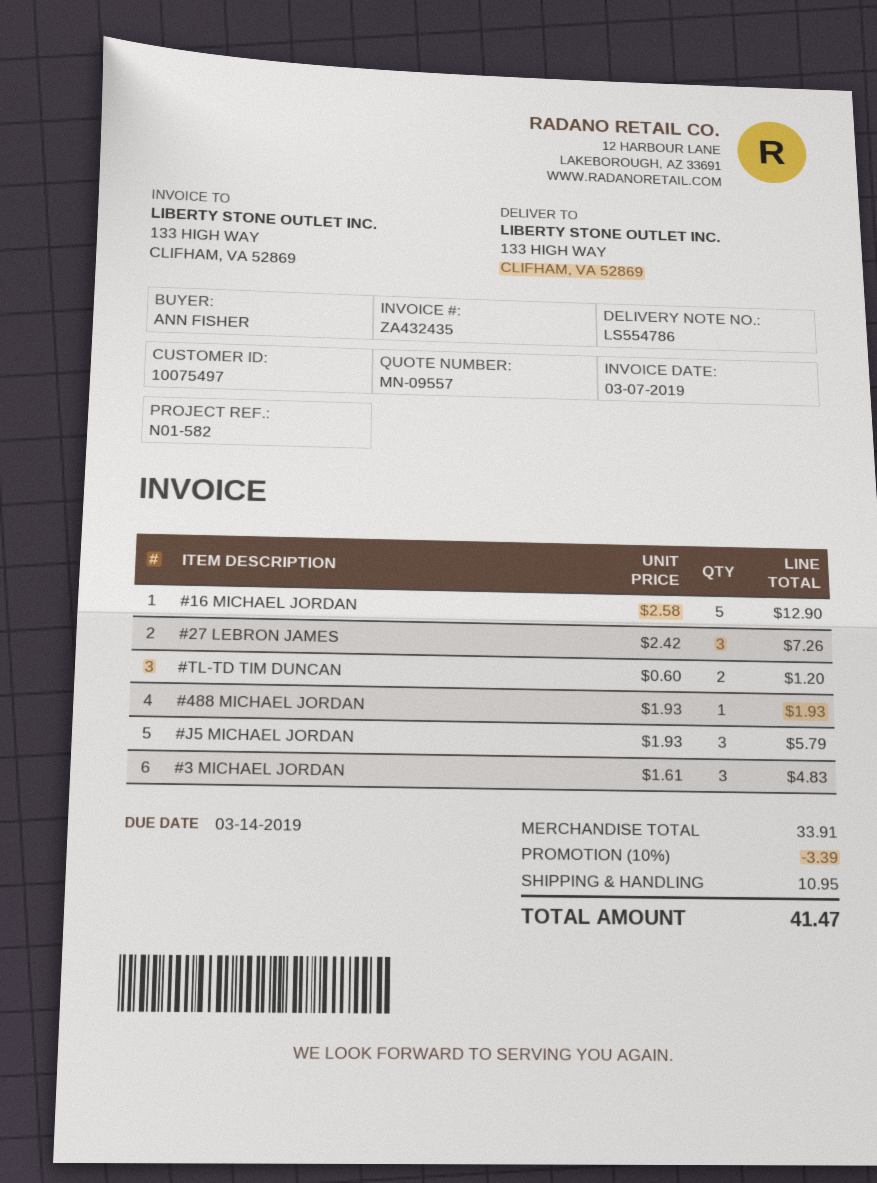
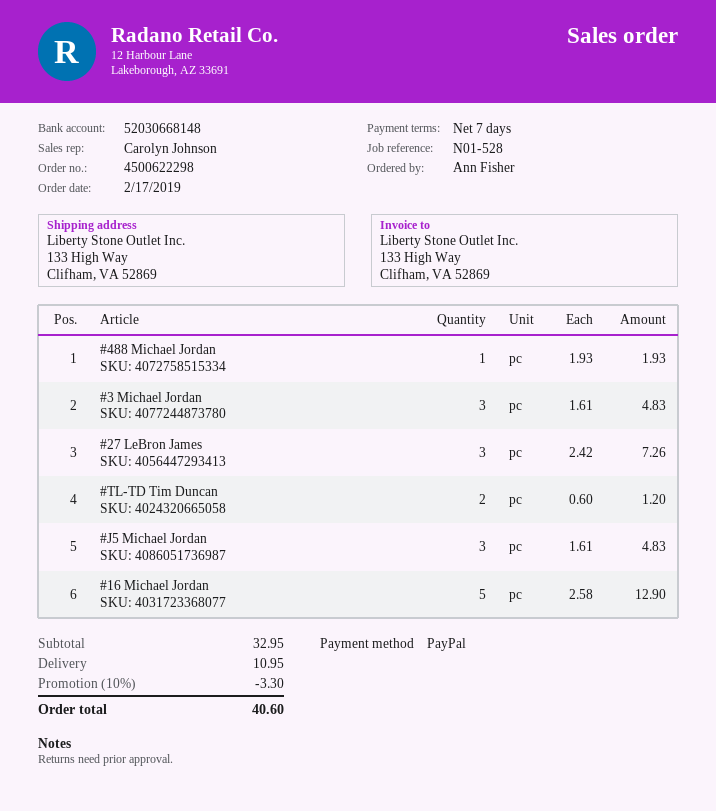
reference: N01-582 -> N01-528
#J5 MICHAEL JORDAN: 3 x 1.93 = 5.79 -> 3 x 1.61 = 4.83
subtotal: 33.91 -> 32.95
discount: 10% = 3.39 -> 10% = 3.30
total: 41.47 -> 40.60

